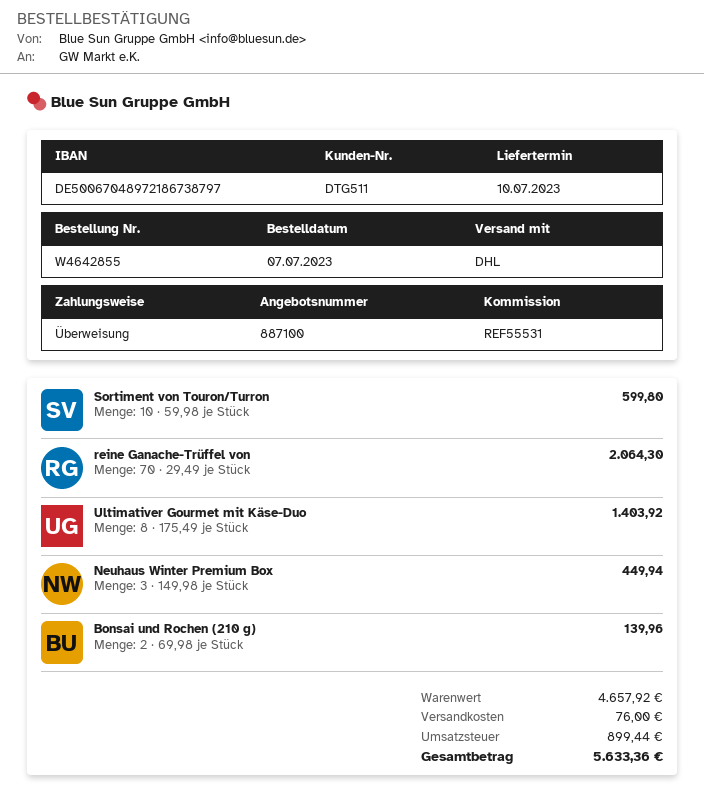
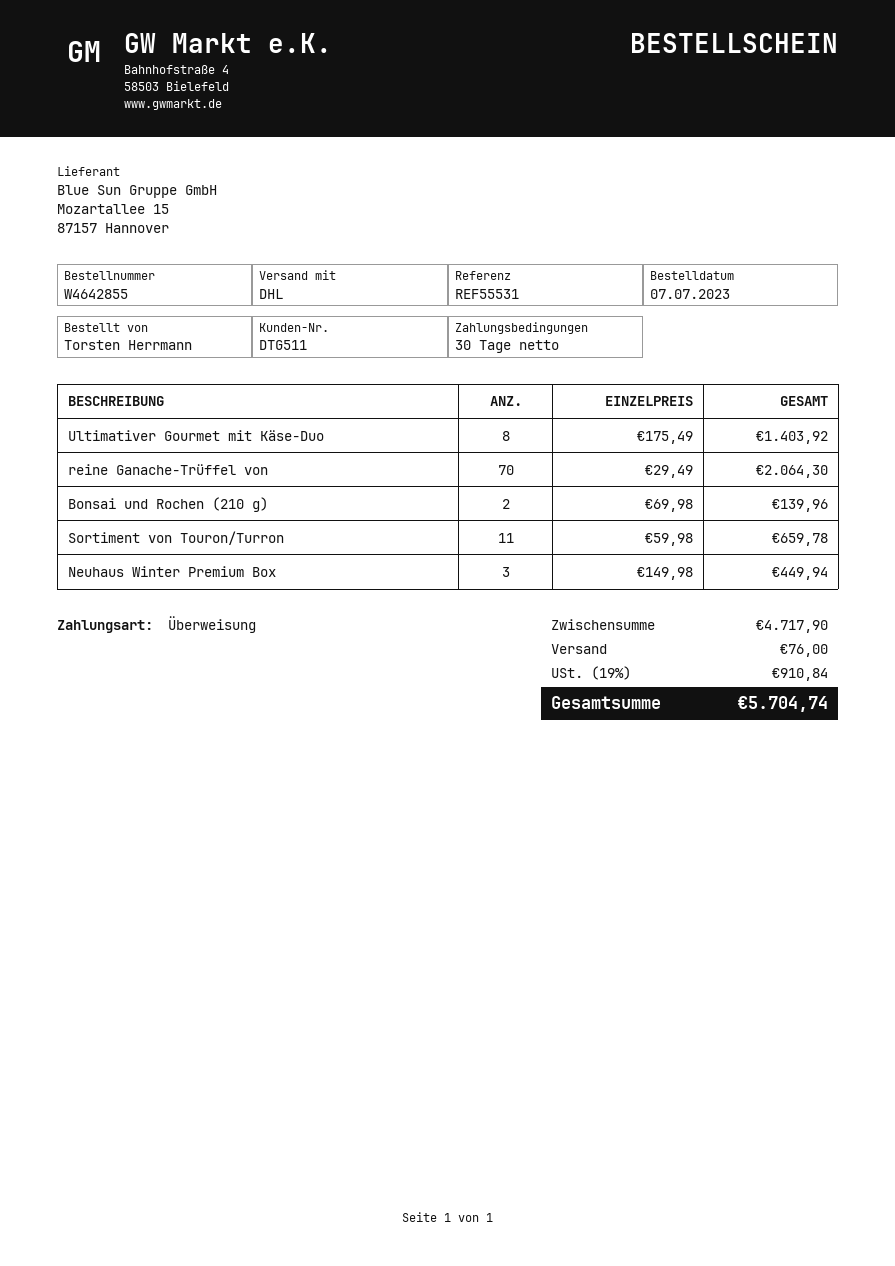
Sortiment von Touron/Turron: 10 x 59.98 = 599.80 -> 11 x 59.98 = 659.78
subtotal: 4657.92 -> 4717.90
tax: 899.44 -> 910.84
total: 5633.36 -> 5704.74

